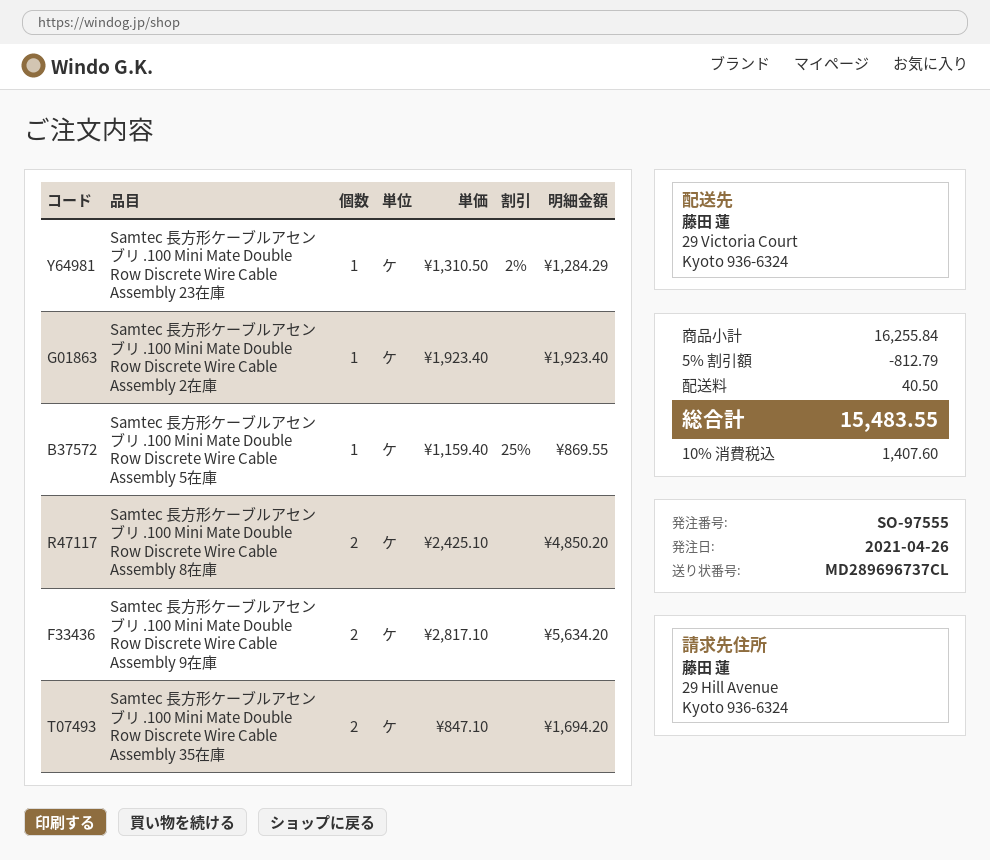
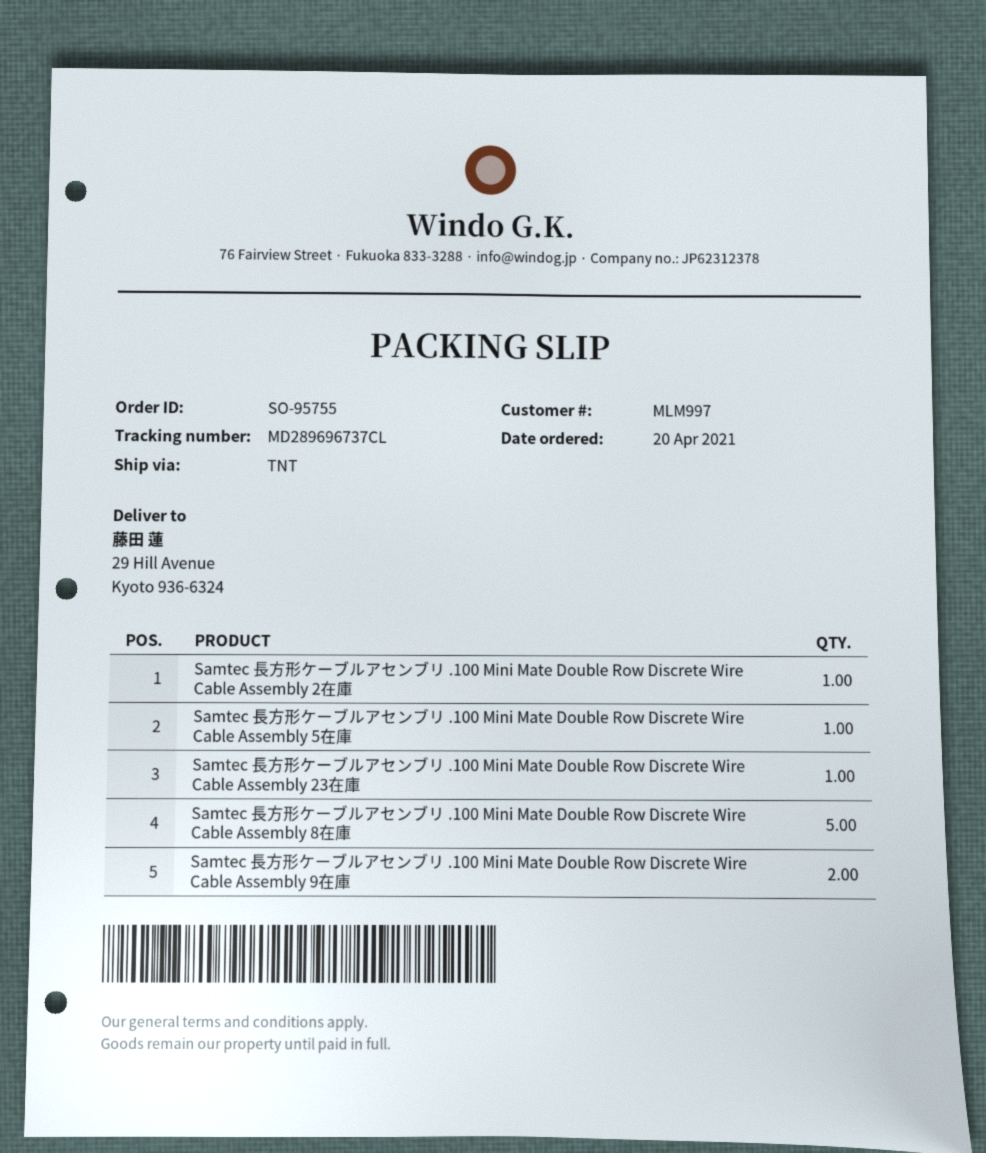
order number: SO-97555 -> SO-95755
order date: 2021-04-26 -> 2021-04-20
ship to: 29 Victoria Court, Kyoto 936-6324 -> 29 Hill Avenue, Kyoto 936-6324
Samtec 長方形ケーブルアセンブリ .100 Mini Mate Double Row Discrete Wire Cable Assembly 8在庫: 2 -> 5
Samtec 長方形ケーブルアセンブリ .100 Mini Mate Double Row Discrete Wire Cable Assembly 35在庫: 2 -> none

